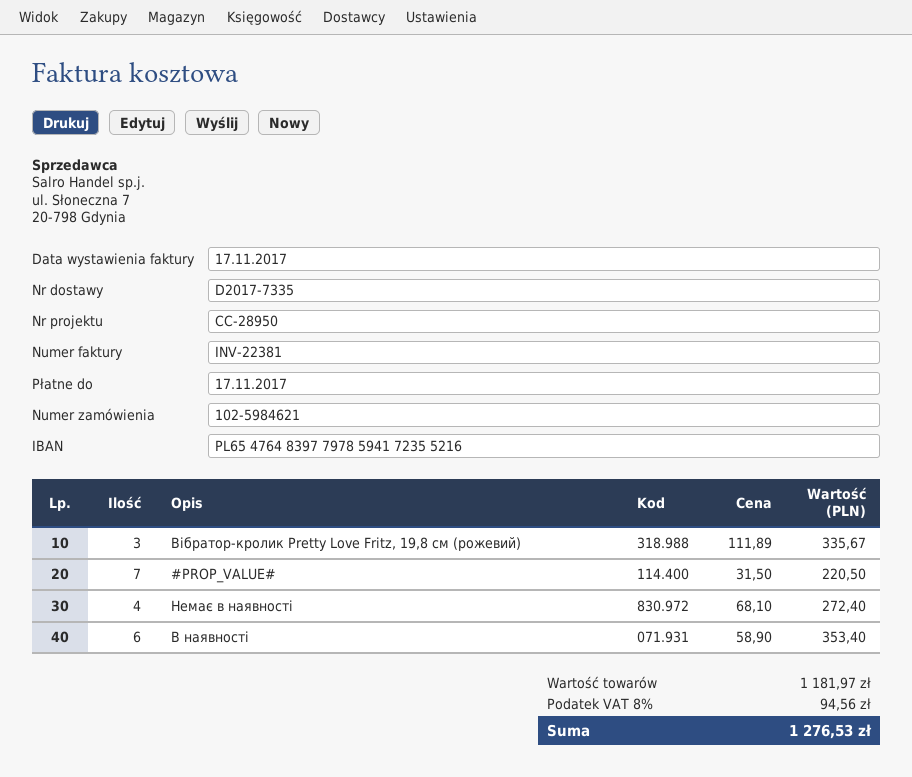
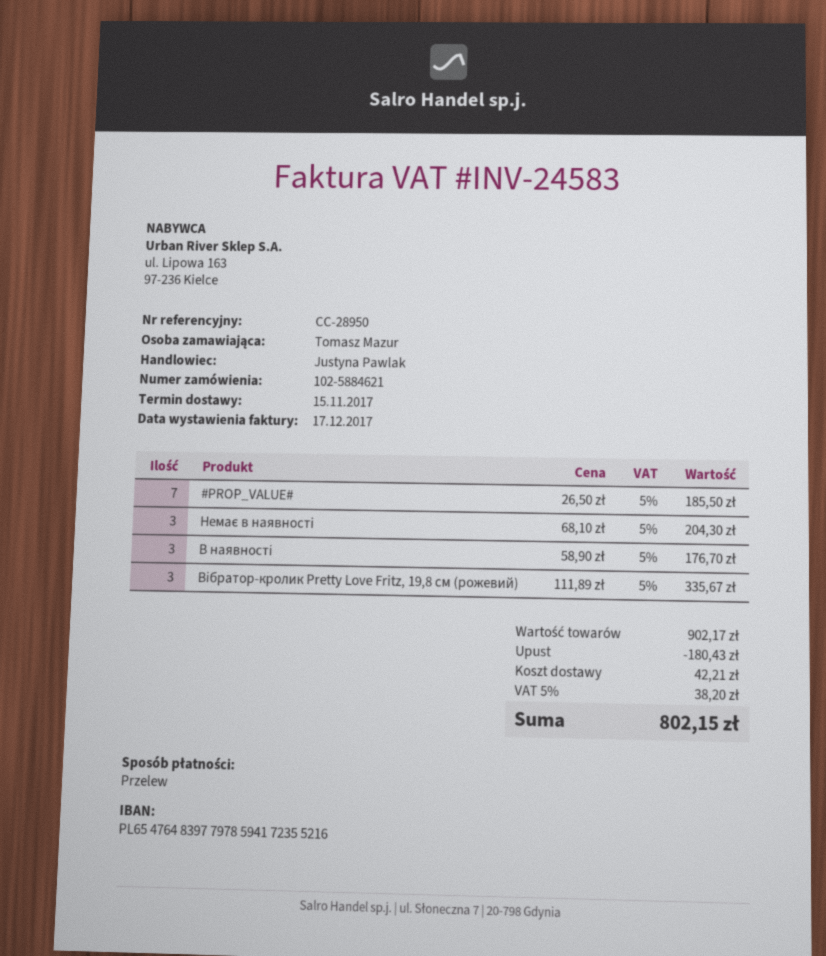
order number: 102-5984621 -> 102-5884621
invoice number: INV-22381 -> INV-24583
invoice date: 2017-11-17 -> 2017-12-17
#PROP_VALUE#: 7 x 31.50 = 220.50 -> 7 x 26.50 = 185.50
Немає в наявності: 4 x 68.10 = 272.40 -> 3 x 68.10 = 204.30
В наявності: 6 x 58.90 = 353.40 -> 3 x 58.90 = 176.70
subtotal: 1181.97 -> 902.17
discount: none -> 180.43
shipping: none -> 42.21
tax: 8% = 94.56 -> 5% = 38.20
total: 1276.53 -> 802.15

